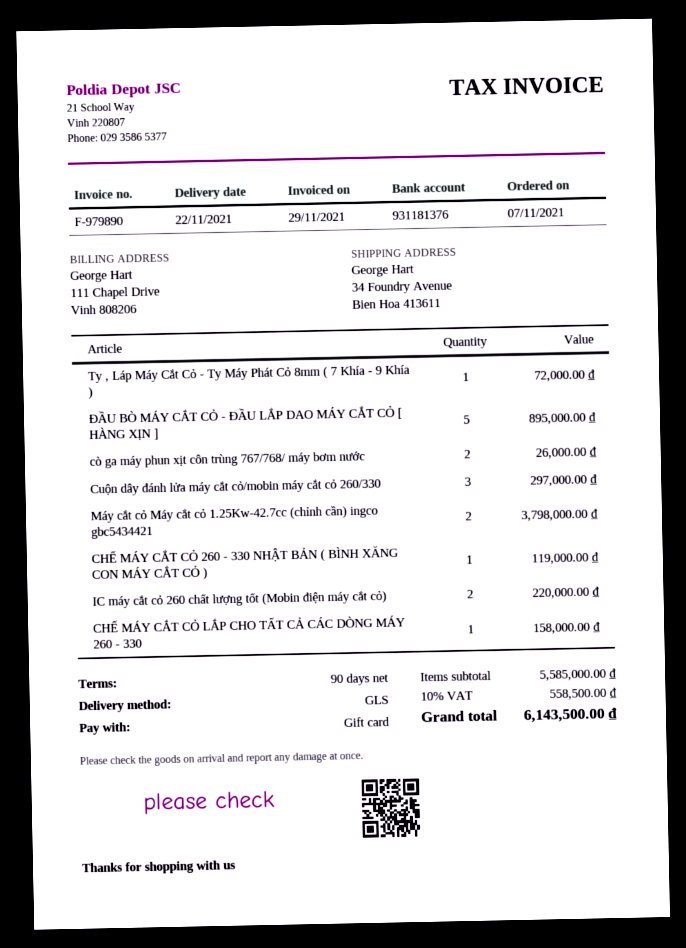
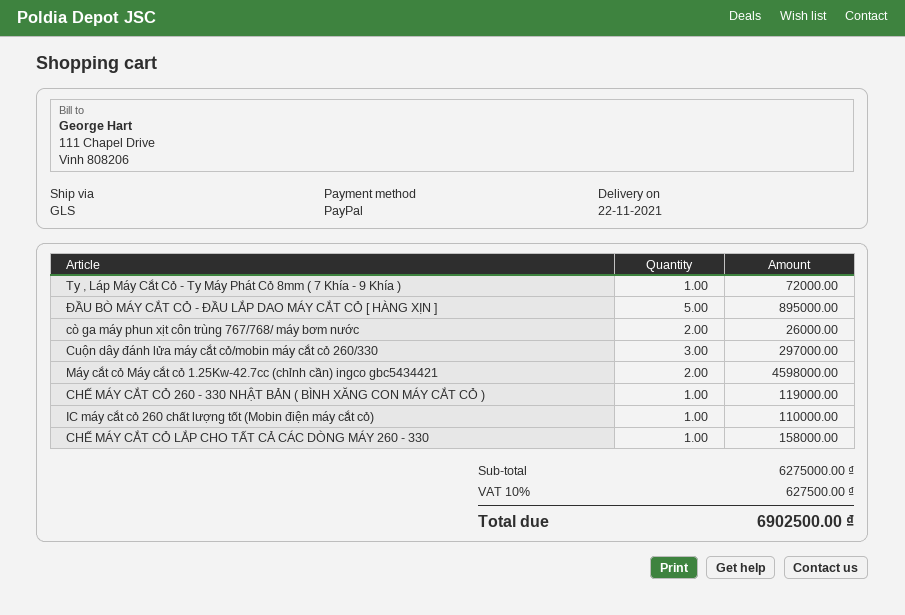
payment method: gift card -> PayPal
Máy cắt cỏ Máy cắt cỏ 1.25Kw-42.7cc (chỉnh cần) ingco gbc5434421: 2 for 3798000.00 -> 2 for 4598000.00
IC máy cắt cỏ 260 chất lượng tốt (Mobin điện máy cắt cỏ): 2 for 220000.00 -> 1 for 110000.00
subtotal: 5585000.00 -> 6275000.00
tax: 10% = 558500.00 -> 10% = 627500.00
total: 6143500.00 -> 6902500.00

